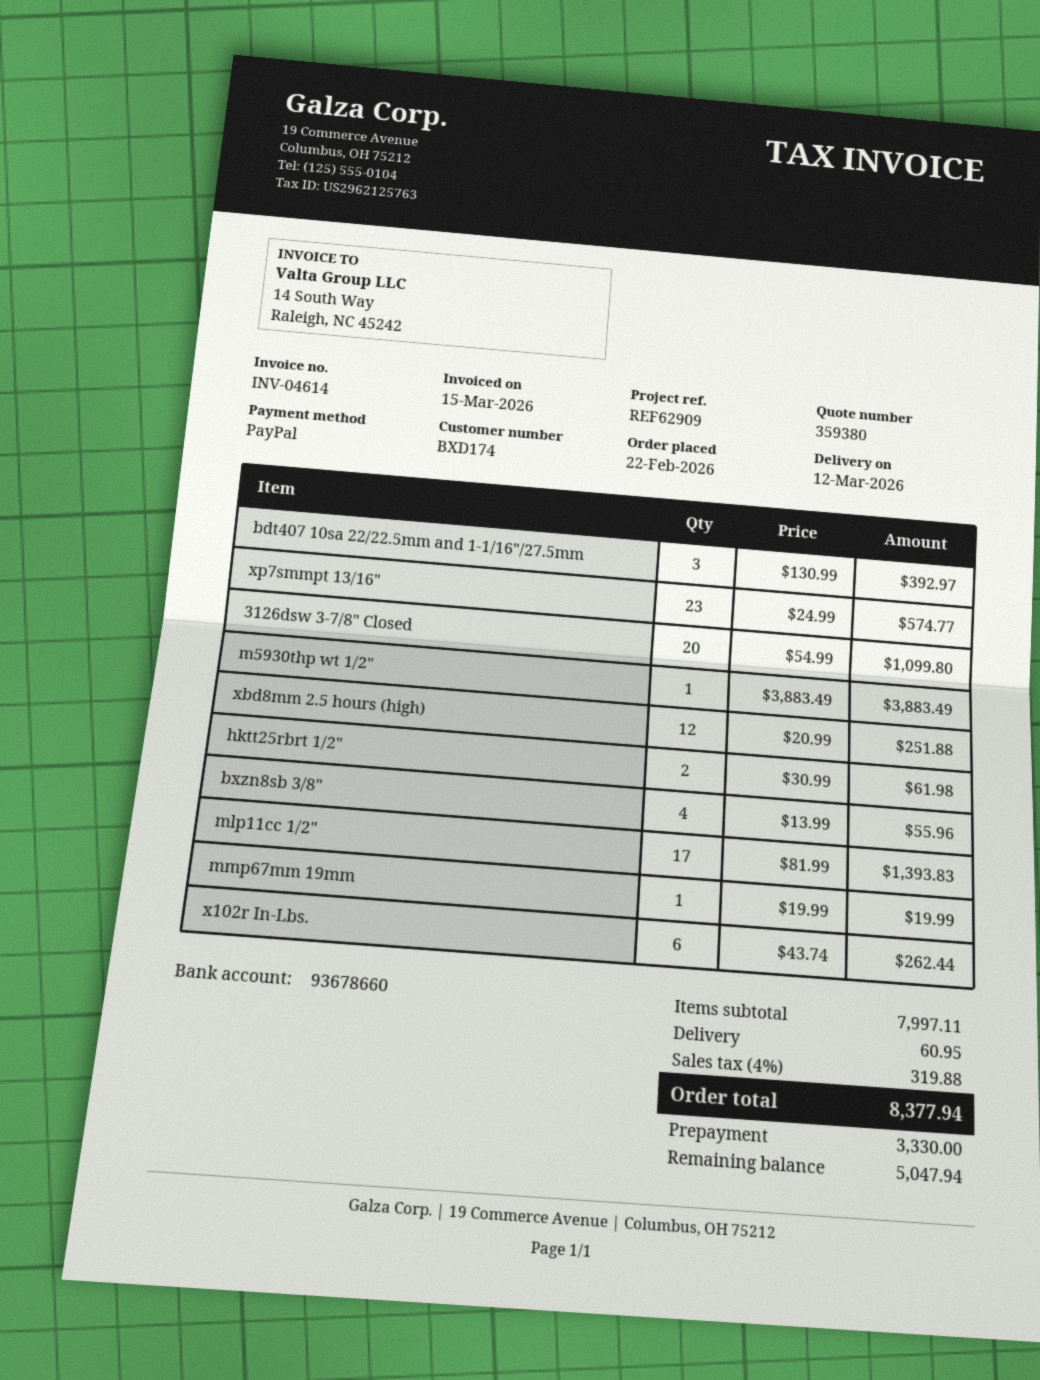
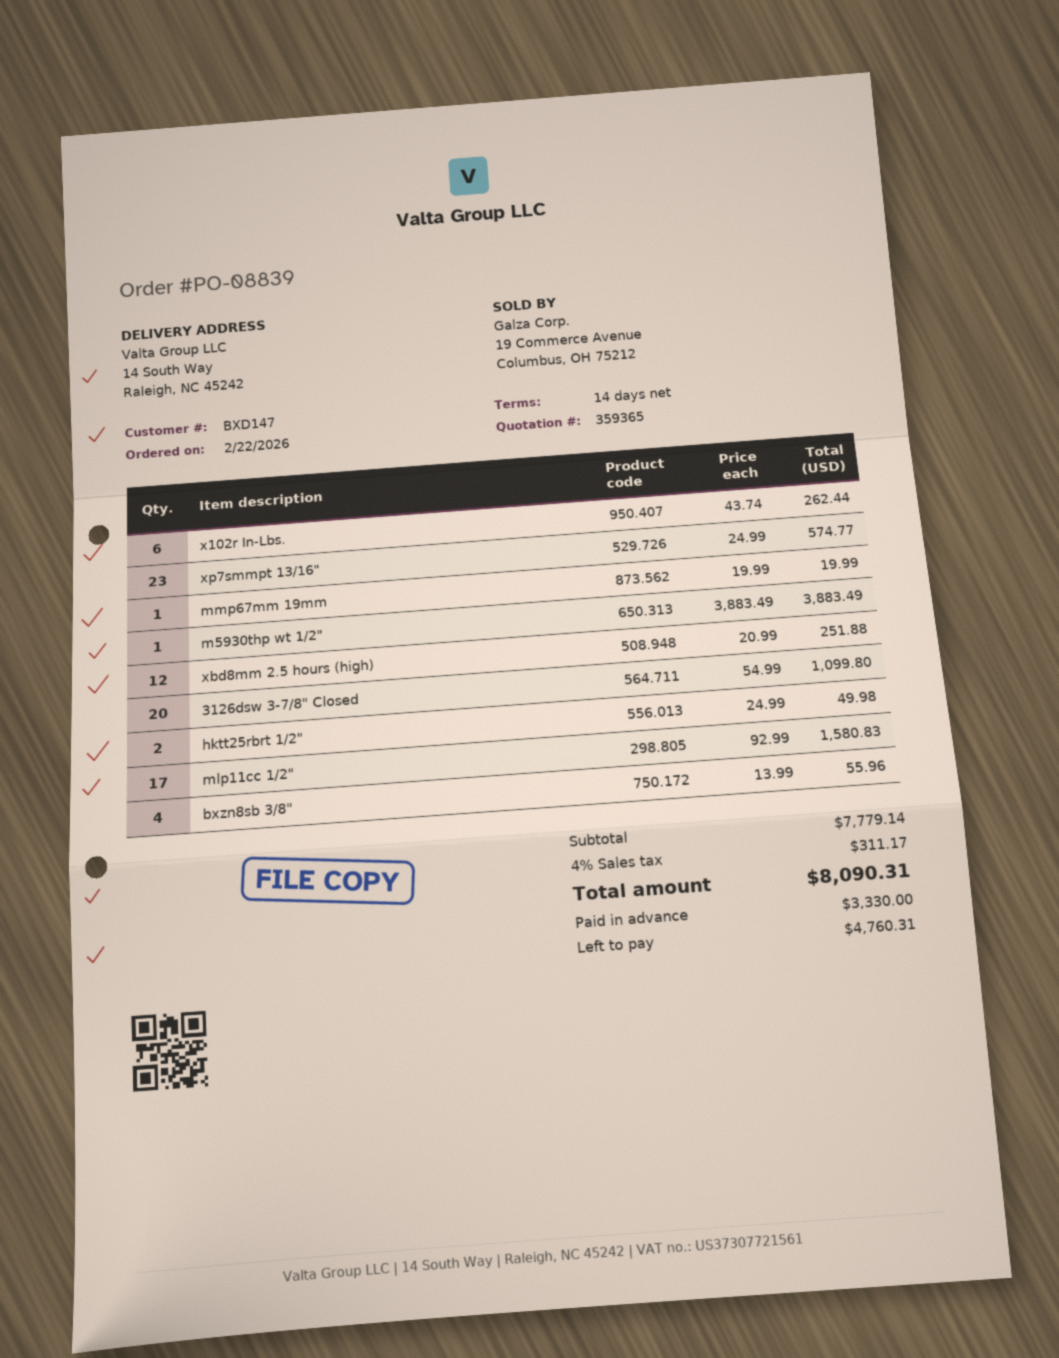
quote number: 359380 -> 359365
customer number: BXD174 -> BXD147
bdt407 10sa 22/22.5mm and 1-1/16"/27.5mm: 3 x 130.99 = 392.97 -> none
hktt25rbrt 1/2": 2 x 30.99 = 61.98 -> 2 x 24.99 = 49.98
mlp11cc 1/2": 17 x 81.99 = 1393.83 -> 17 x 92.99 = 1580.83
subtotal: 7997.11 -> 7779.14
shipping: 60.95 -> none
tax: 4% = 319.88 -> 4% = 311.17
total: 8377.94 -> 8090.31
balance: 5047.94 -> 4760.31

